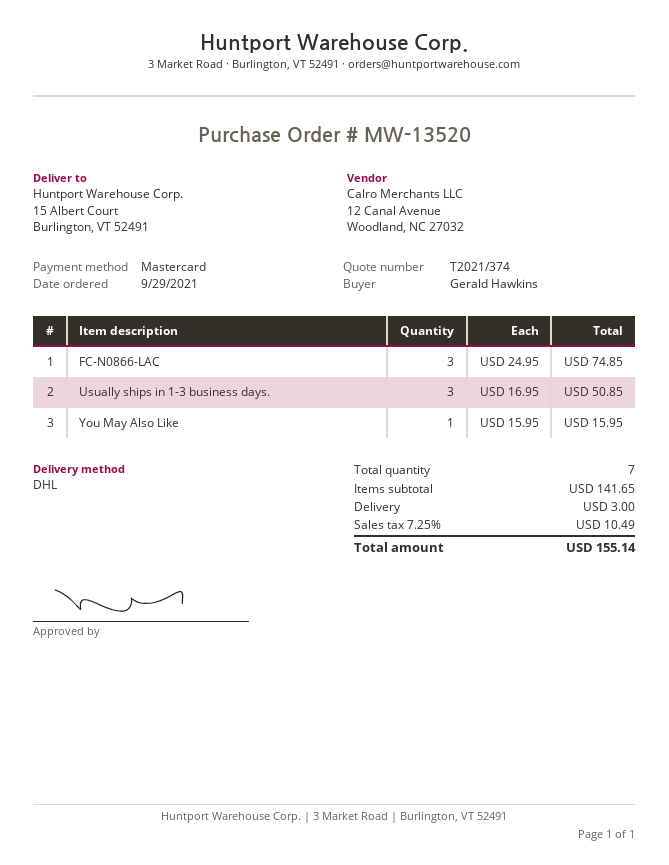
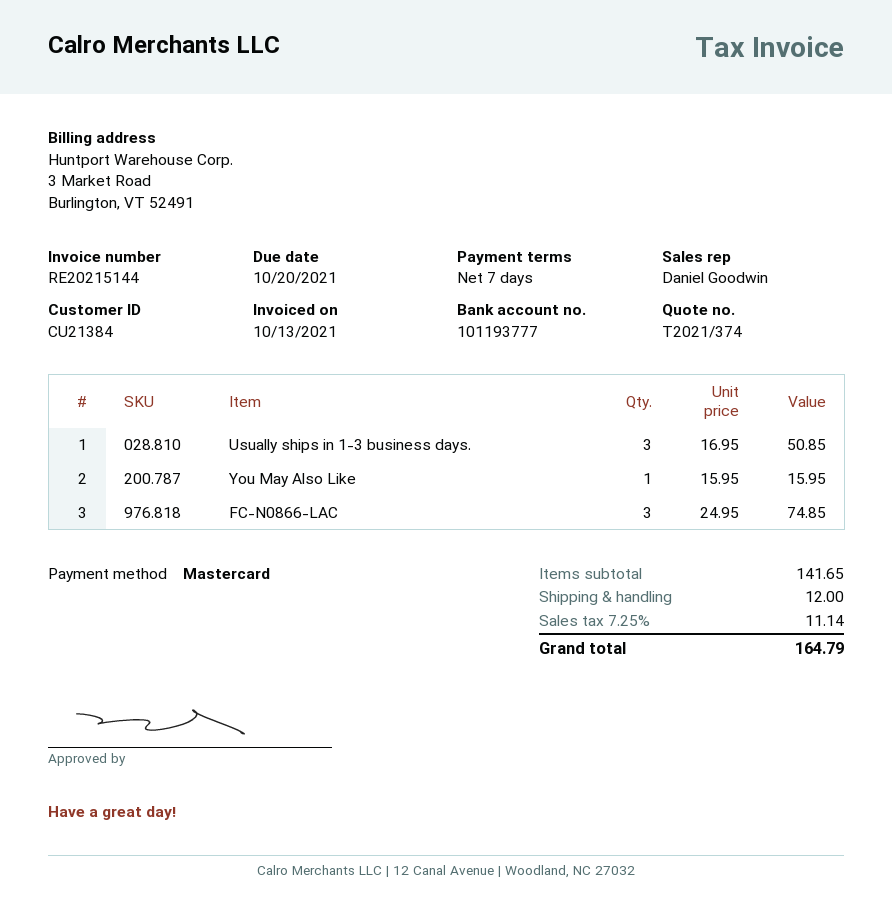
shipping: 3.00 -> 12.00
tax: 7.25% = 10.49 -> 7.25% = 11.14
total: 155.14 -> 164.79

